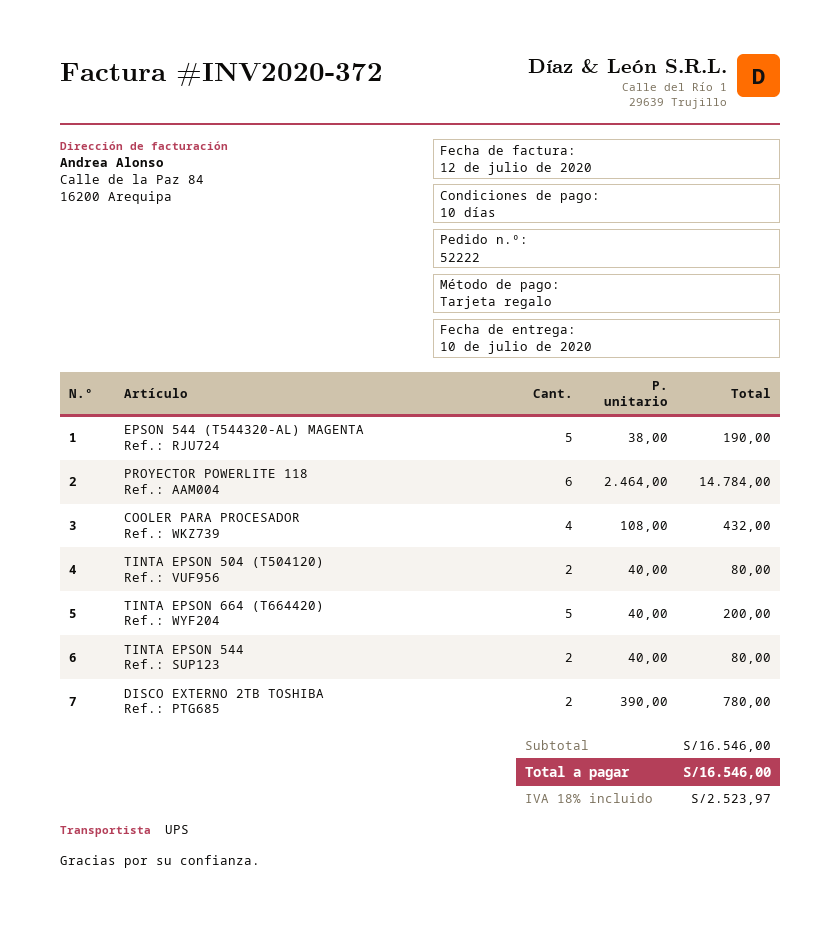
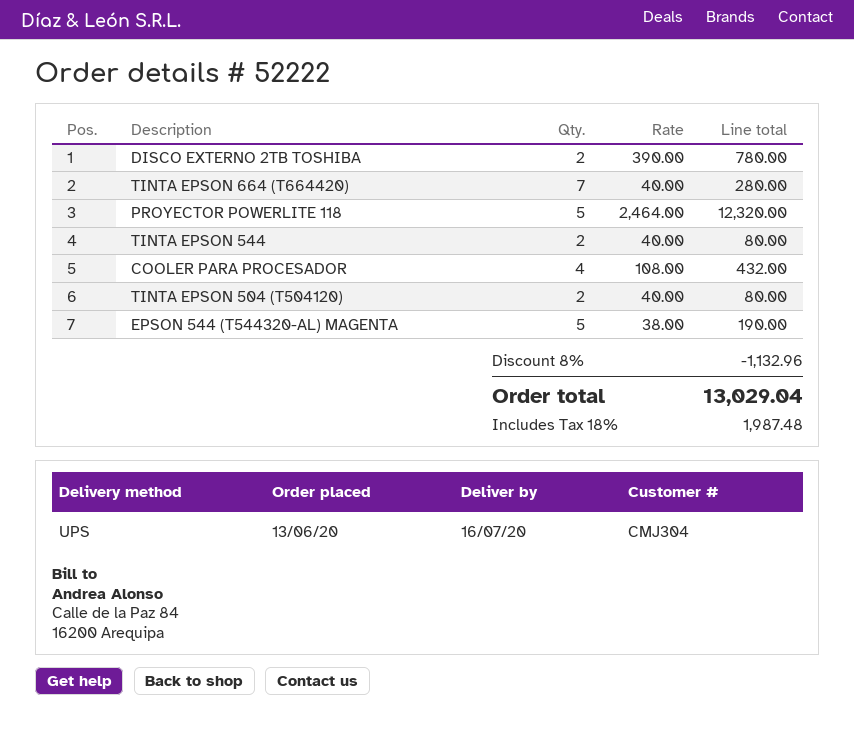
delivery date: 2020-07-10 -> 2020-07-16
PROYECTOR POWERLITE 118: 6 x 2464.00 = 14784.00 -> 5 x 2464.00 = 12320.00
TINTA EPSON 664 (T664420): 5 x 40.00 = 200.00 -> 7 x 40.00 = 280.00
discount: none -> 8% = 1132.96
tax: 18% = 2523.97 -> 18% = 1987.48
total: 16546.00 -> 13029.04

